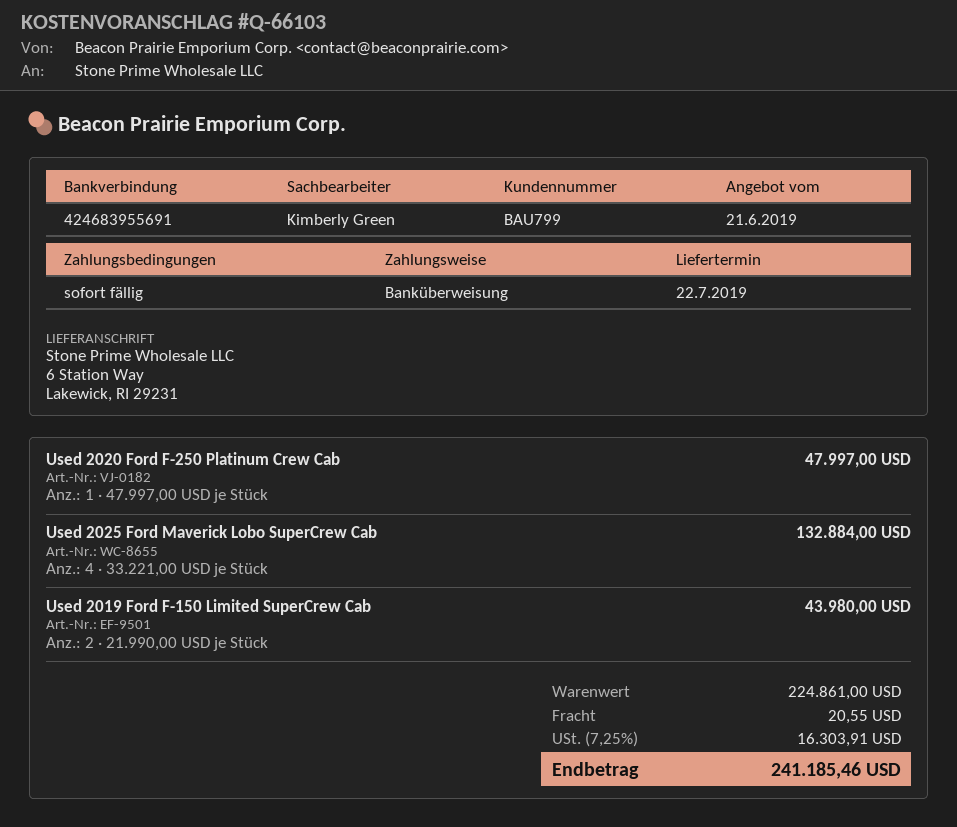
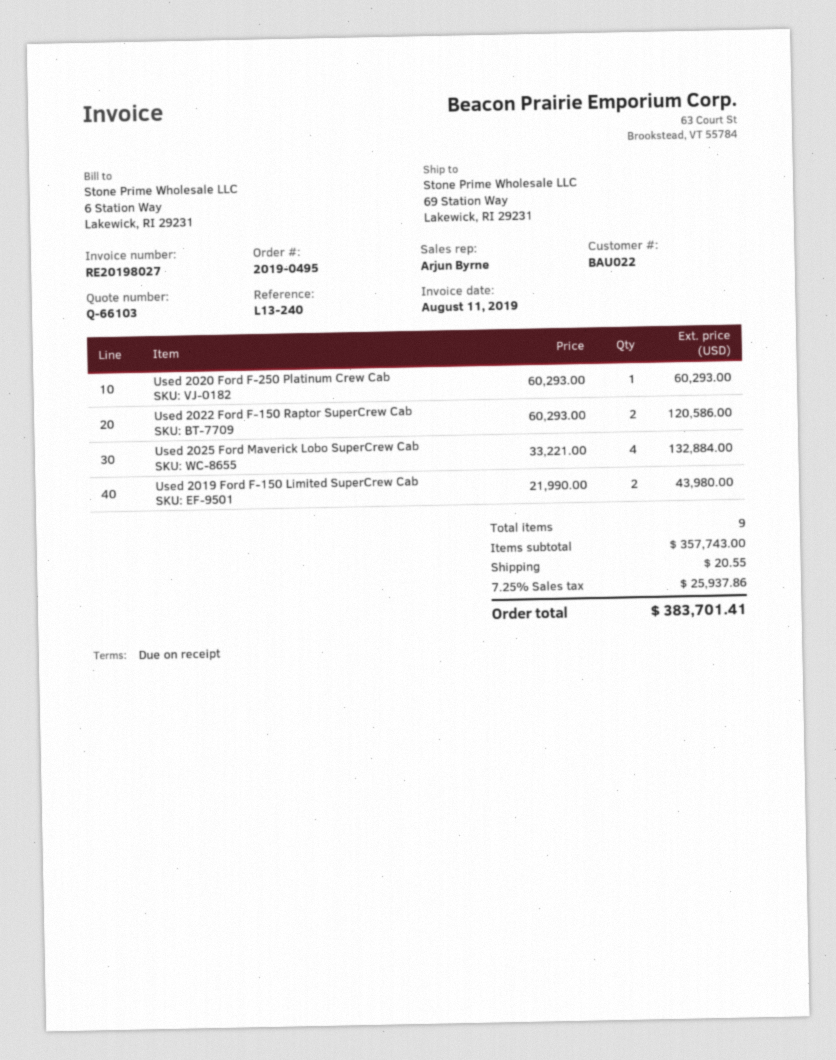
customer number: BAU799 -> BAU022
sales rep: Kimberly Green -> Arjun Byrne
ship to: 6 Station Way, Lakewick, RI 29231 -> 69 Station Way, Lakewick, RI 29231
Used 2020 Ford F-250 Platinum Crew Cab: 1 x 47997.00 = 47997.00 -> 1 x 60293.00 = 60293.00
Used 2022 Ford F-150 Raptor SuperCrew Cab: none -> 2 x 60293.00 = 120586.00
subtotal: 224861.00 -> 357743.00
tax: 7.25% = 16303.91 -> 7.25% = 25937.86
total: 241185.46 -> 383701.41

